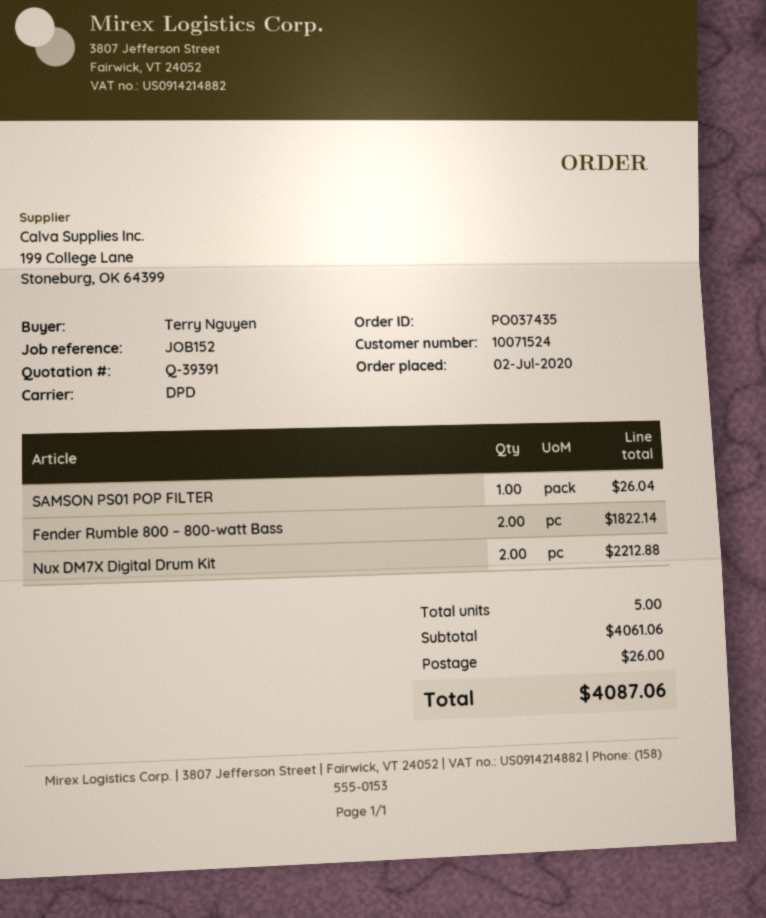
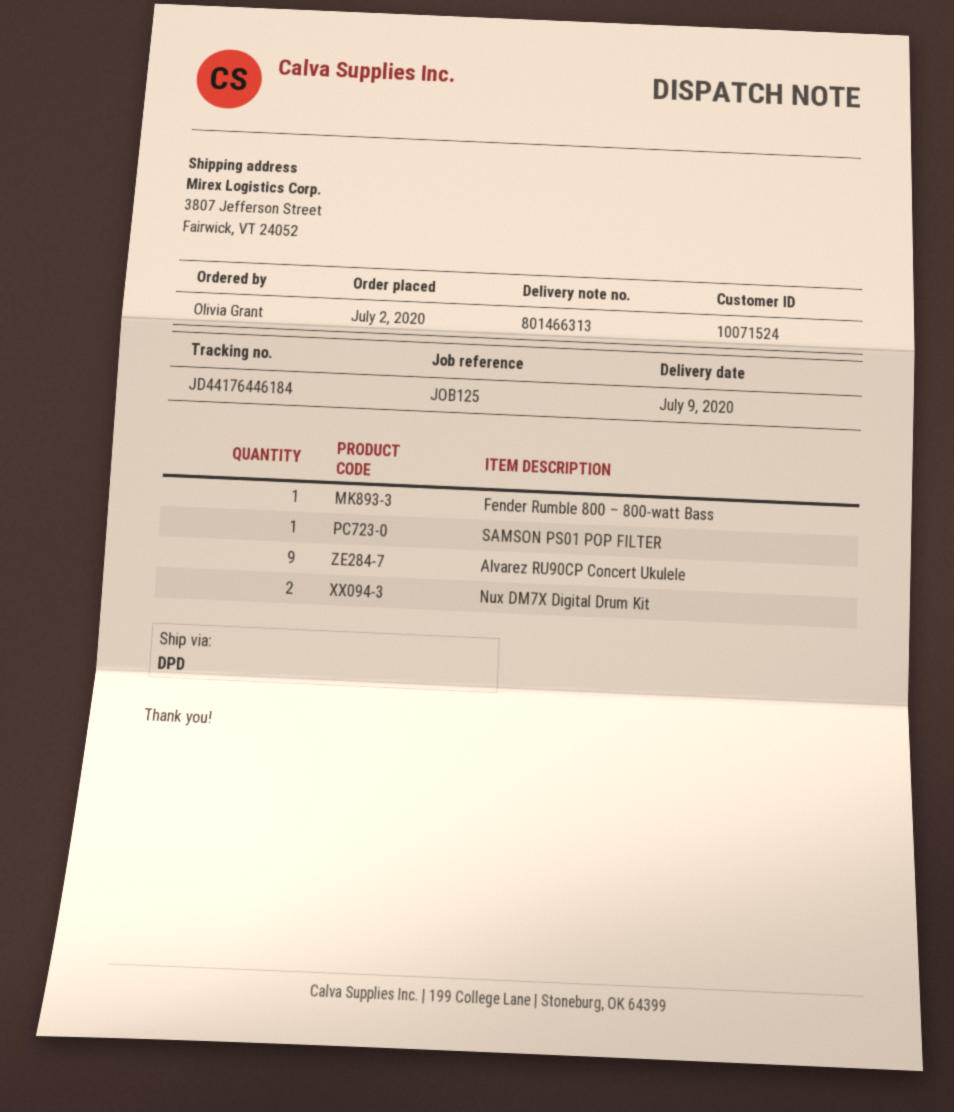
reference: JOB152 -> JOB125
ordered by: Terry Nguyen -> Olivia Grant
Fender Rumble 800 – 800-watt Bass: 2 -> 1
Alvarez RU90CP Concert Ukulele: none -> 9

